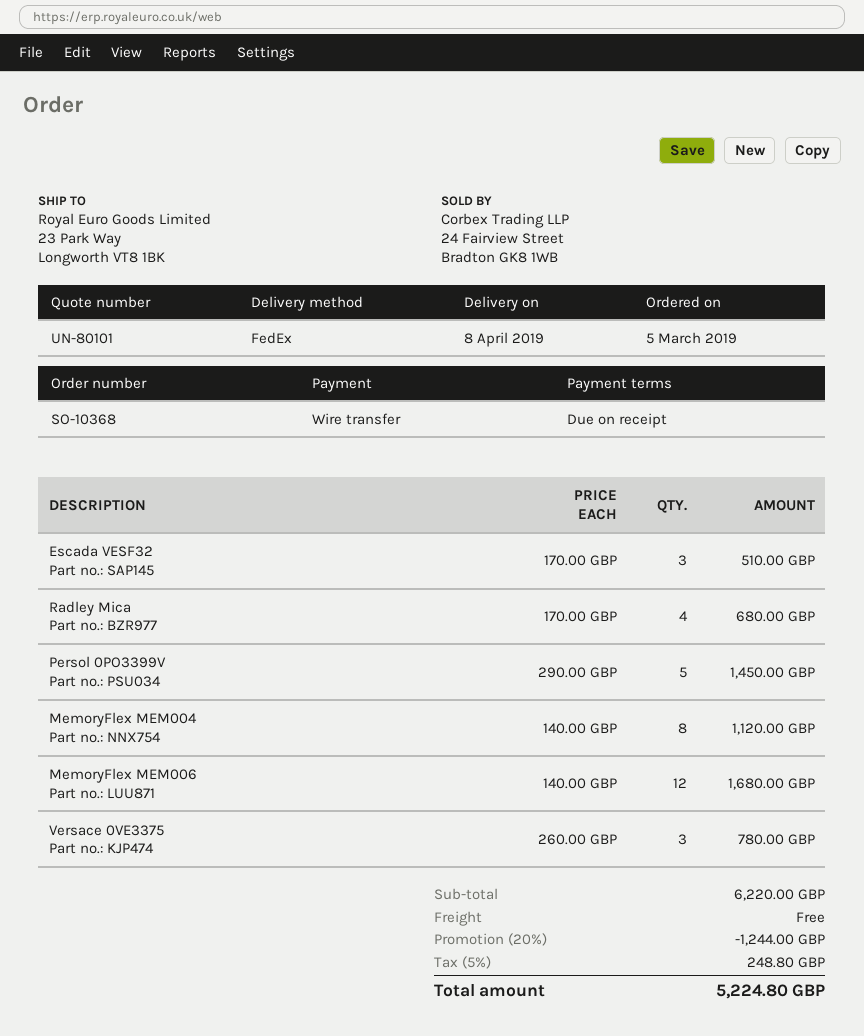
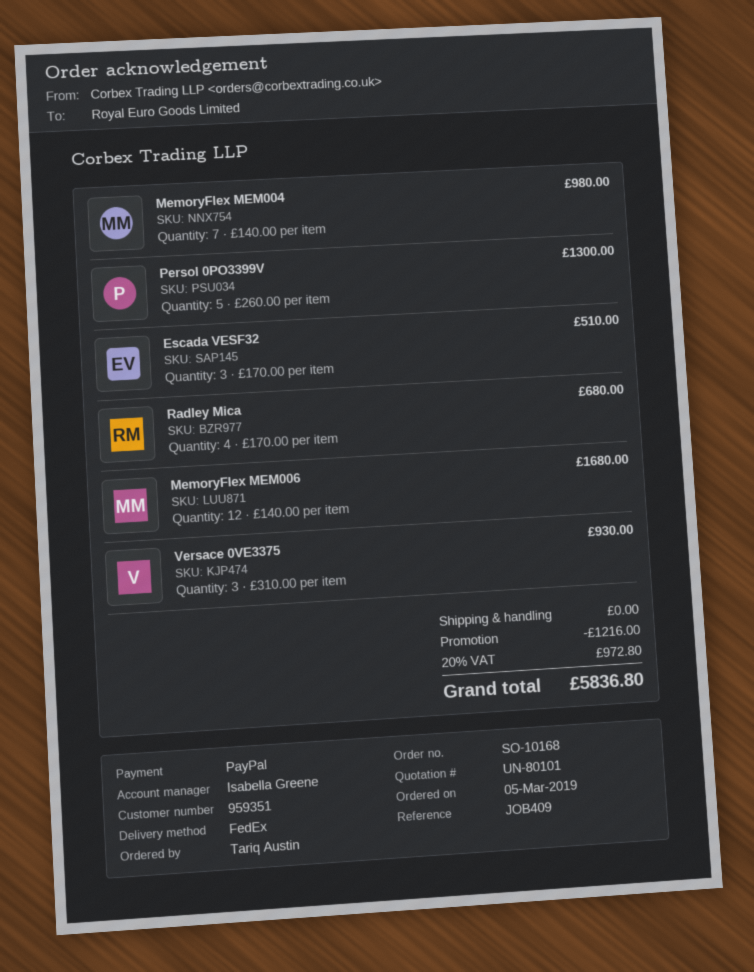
order number: SO-10368 -> SO-10168
payment method: bank transfer -> PayPal
Persol 0PO3399V: 5 x 290.00 = 1450.00 -> 5 x 260.00 = 1300.00
MemoryFlex MEM004: 8 x 140.00 = 1120.00 -> 7 x 140.00 = 980.00
Versace 0VE3375: 3 x 260.00 = 780.00 -> 3 x 310.00 = 930.00
discount: 1244.00 -> 1216.00
tax: 5% = 248.80 -> 20% = 972.80
total: 5224.80 -> 5836.80

